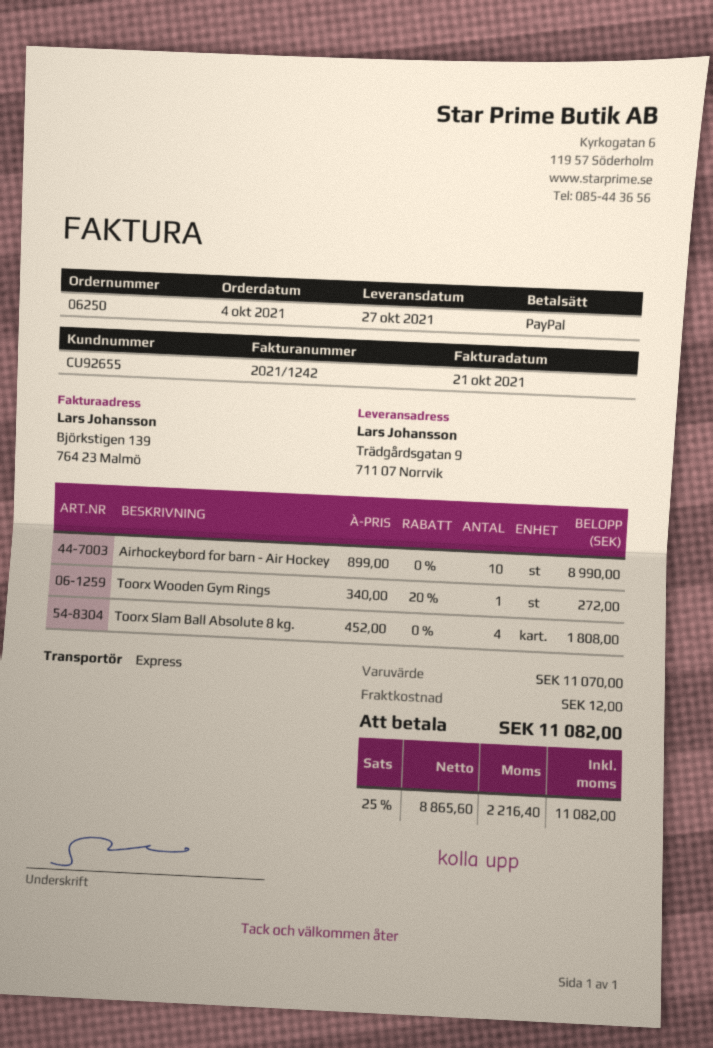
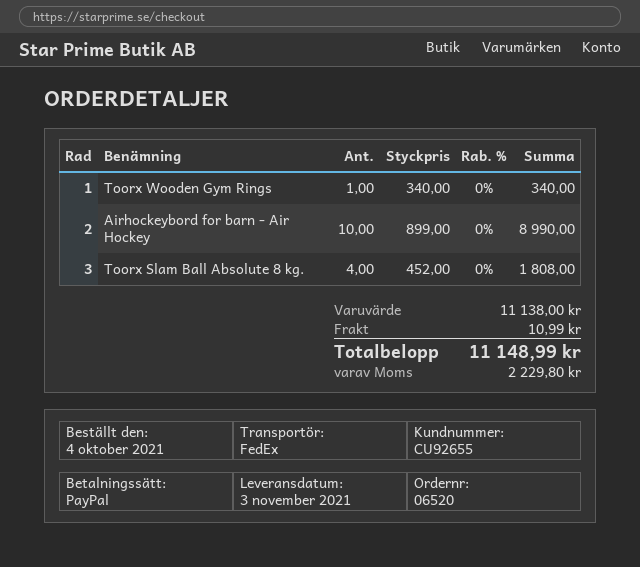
order number: 06250 -> 06520
delivery date: 2021-10-27 -> 2021-11-03
shipping method: express -> FedEx
Toorx Wooden Gym Rings: 1 x 340.00 - 20% = 272.00 -> 1 x 340.00 = 340.00
subtotal: 11070.00 -> 11138.00
shipping: 12.00 -> 10.99
tax: 2216.40 -> 2229.80
total: 11082.00 -> 11148.99

